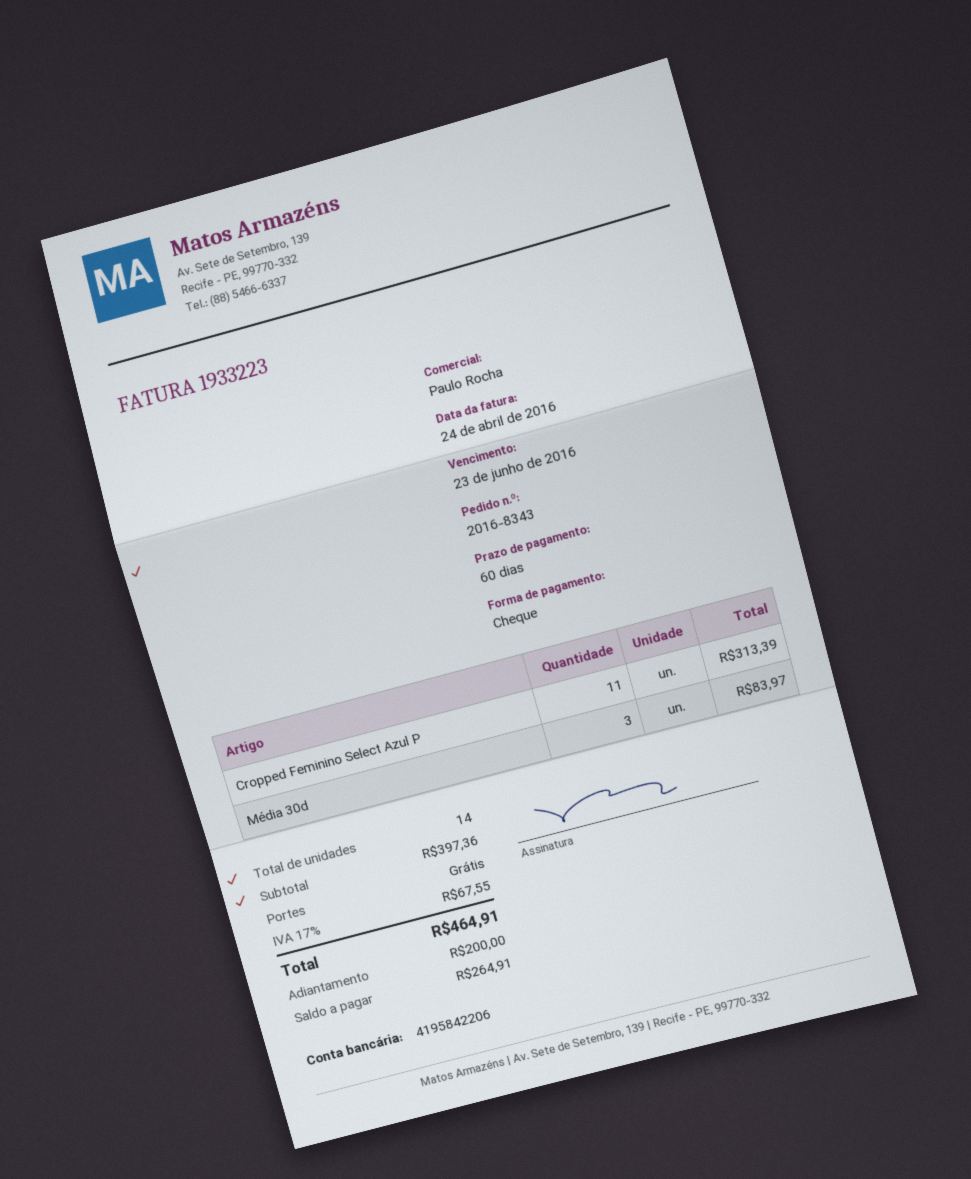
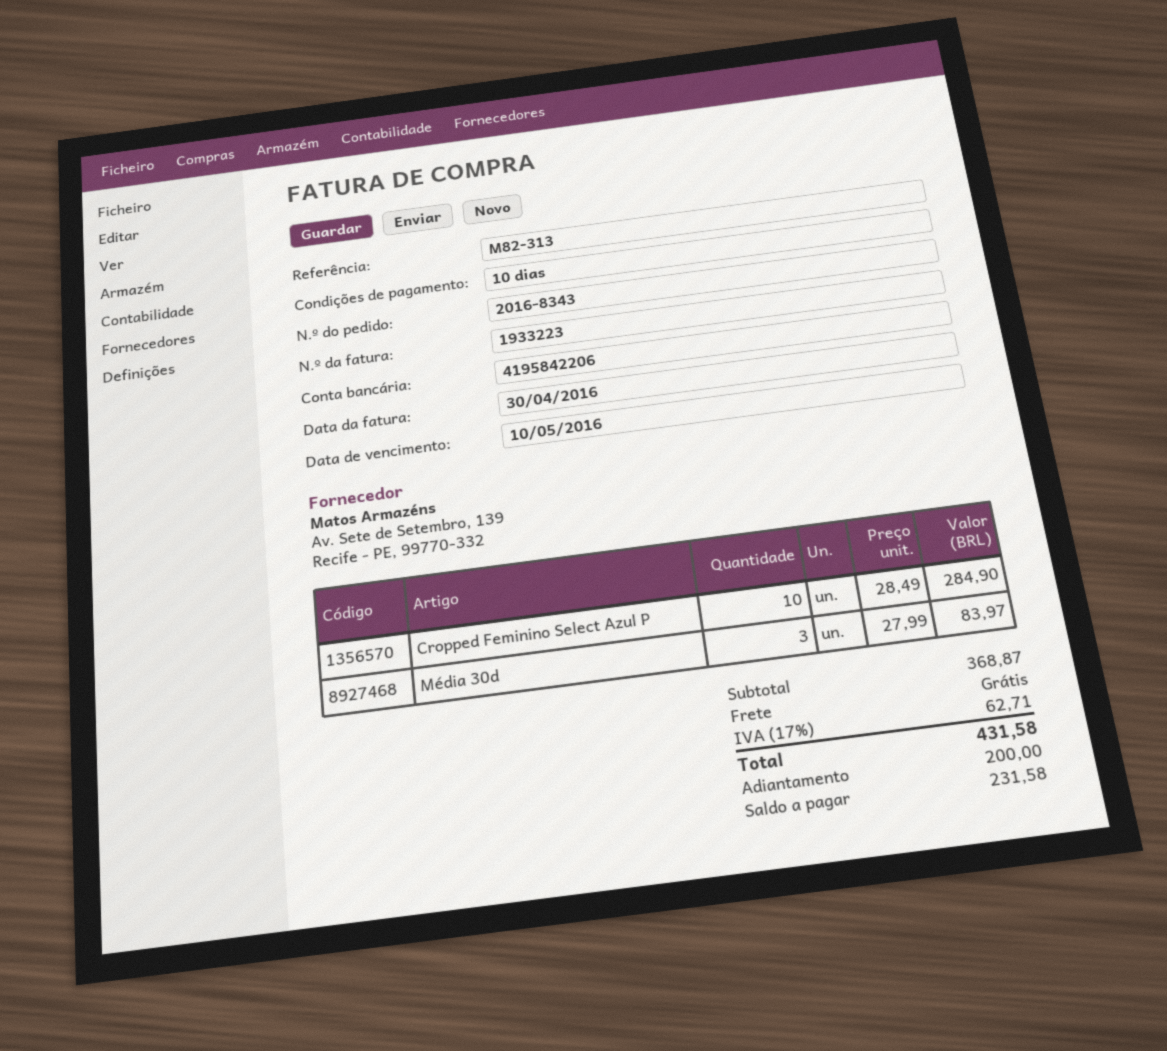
invoice date: 2016-04-24 -> 2016-04-30
payment terms: 60 days -> 10 days
due date: 2016-06-23 -> 2016-05-10
Cropped Feminino Select Azul P: 11 for 313.39 -> 10 for 284.90
subtotal: 397.36 -> 368.87
tax: 17% = 67.55 -> 17% = 62.71
total: 464.91 -> 431.58
balance: 264.91 -> 231.58

